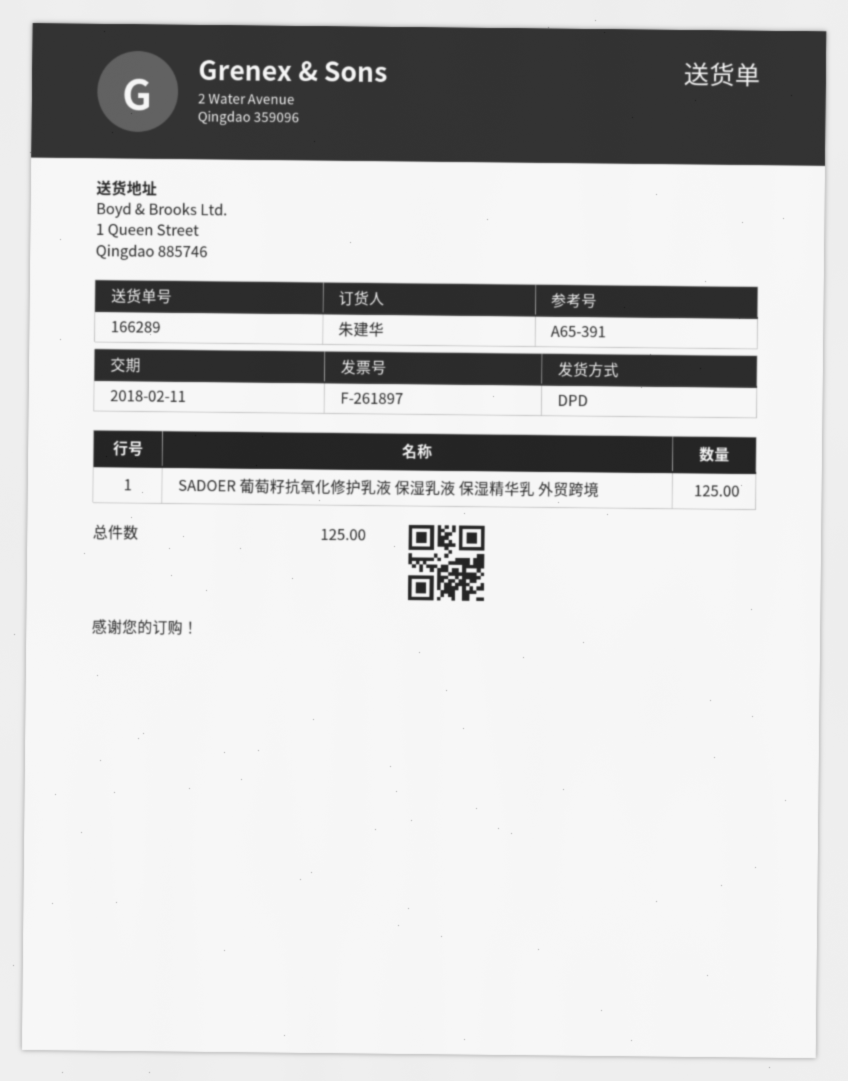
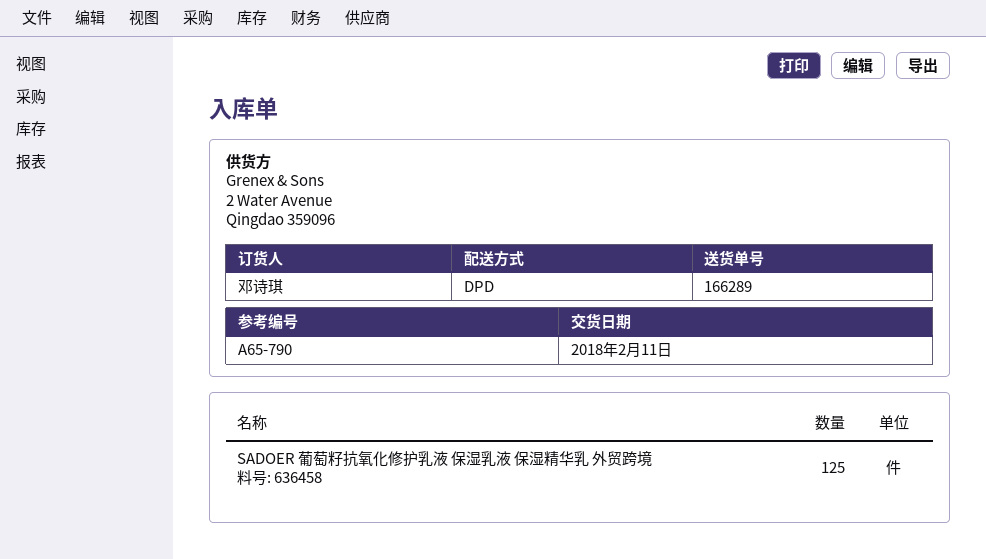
reference: A65-391 -> A65-790
ordered by: 朱建华 -> 邓诗琪

